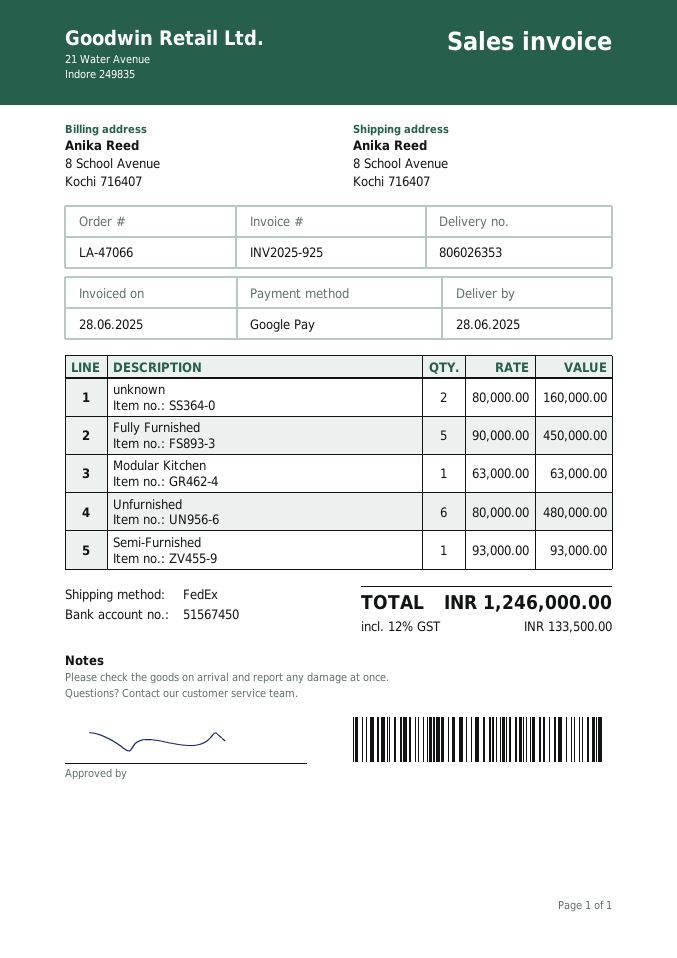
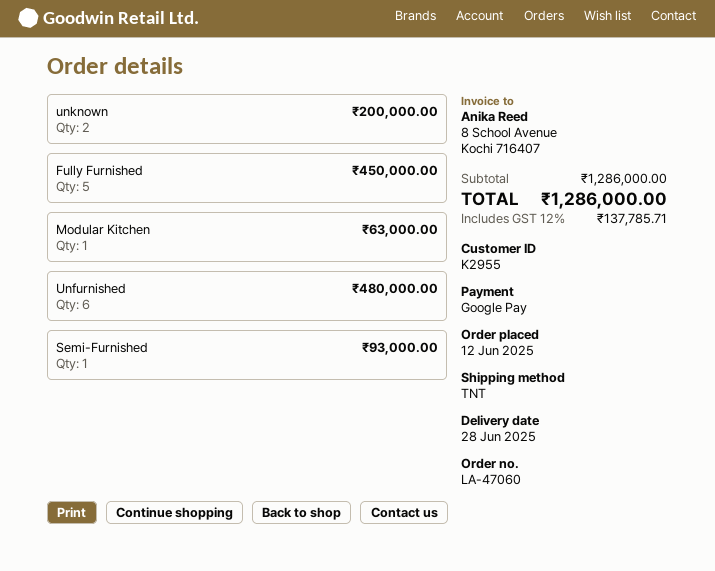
order number: LA-47066 -> LA-47060
shipping method: FedEx -> TNT
unknown: 2 for 160000.00 -> 2 for 200000.00
tax: 12% = 133500.00 -> 12% = 137785.71
total: 1246000.00 -> 1286000.00

